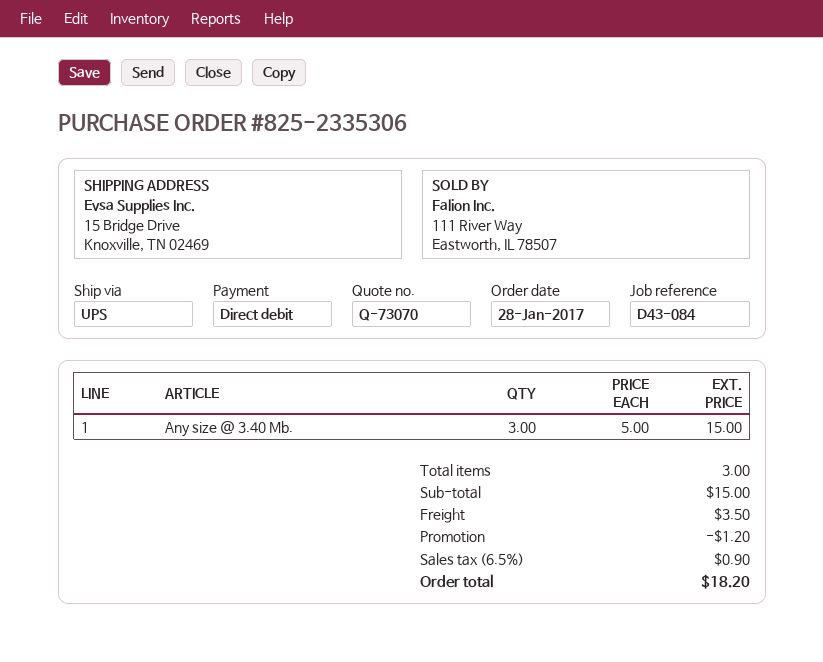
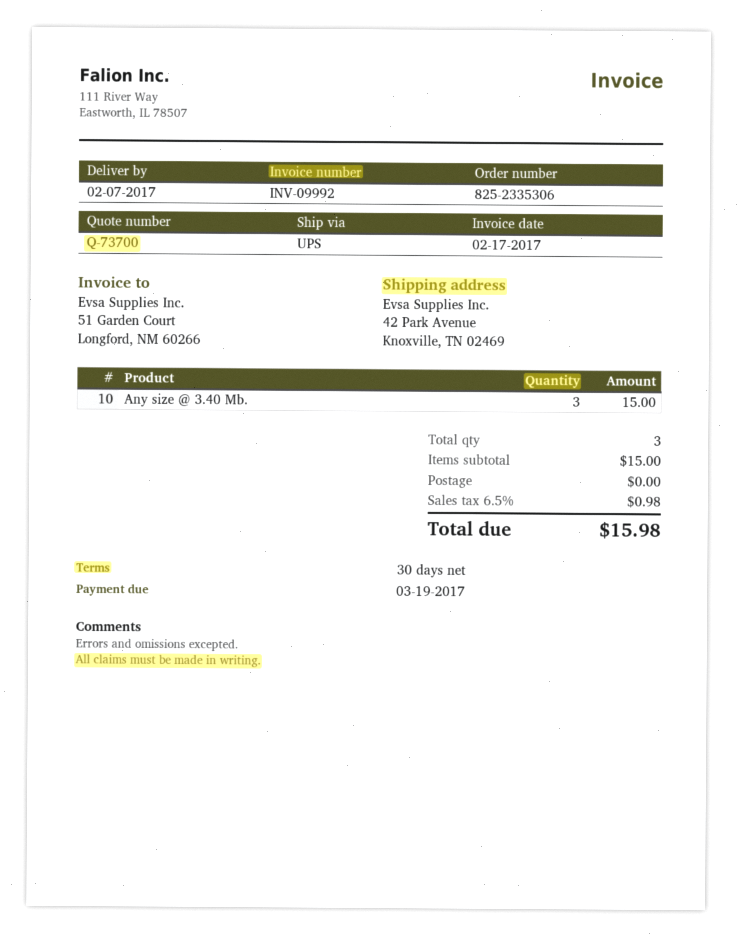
quote number: Q-73070 -> Q-73700
ship to: 15 Bridge Drive, Knoxville, TN 02469 -> 42 Park Avenue, Knoxville, TN 02469
discount: 1.20 -> none
shipping: 3.50 -> 0.00
tax: 6.5% = 0.90 -> 6.5% = 0.98
total: 18.20 -> 15.98

